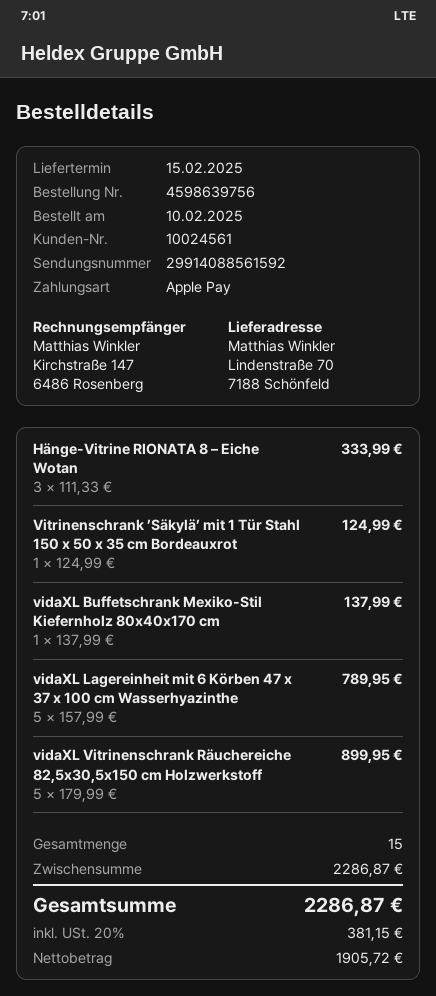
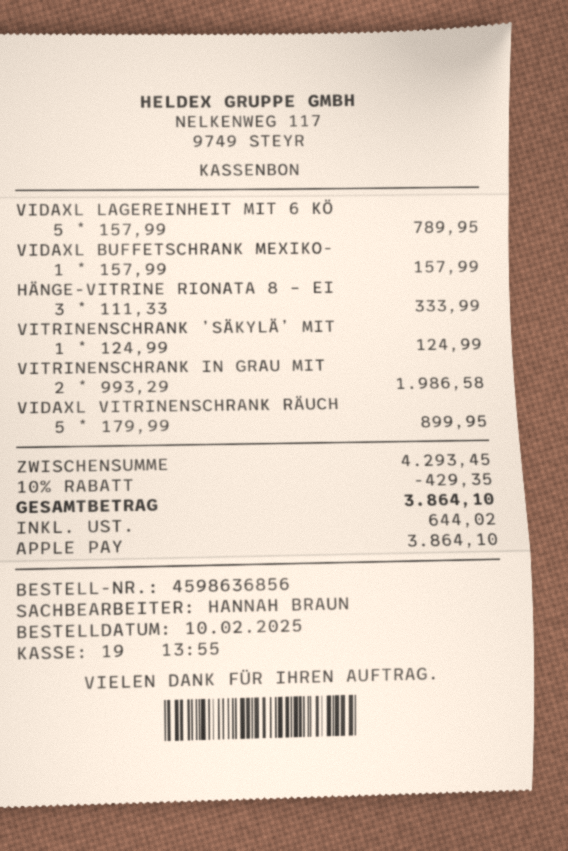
order number: 4598639756 -> 4598636856
vidaXL Buffetschrank Mexiko-Stil Kiefernholz 80x40x170 cm: 1 x 137.99 = 137.99 -> 1 x 157.99 = 157.99
VITRINENSCHRANK IN GRAU MIT: none -> 2 x 993.29 = 1986.58
subtotal: 2286.87 -> 4293.45
discount: none -> 10% = 429.35
tax: 381.15 -> 644.02
total: 2286.87 -> 3864.10

